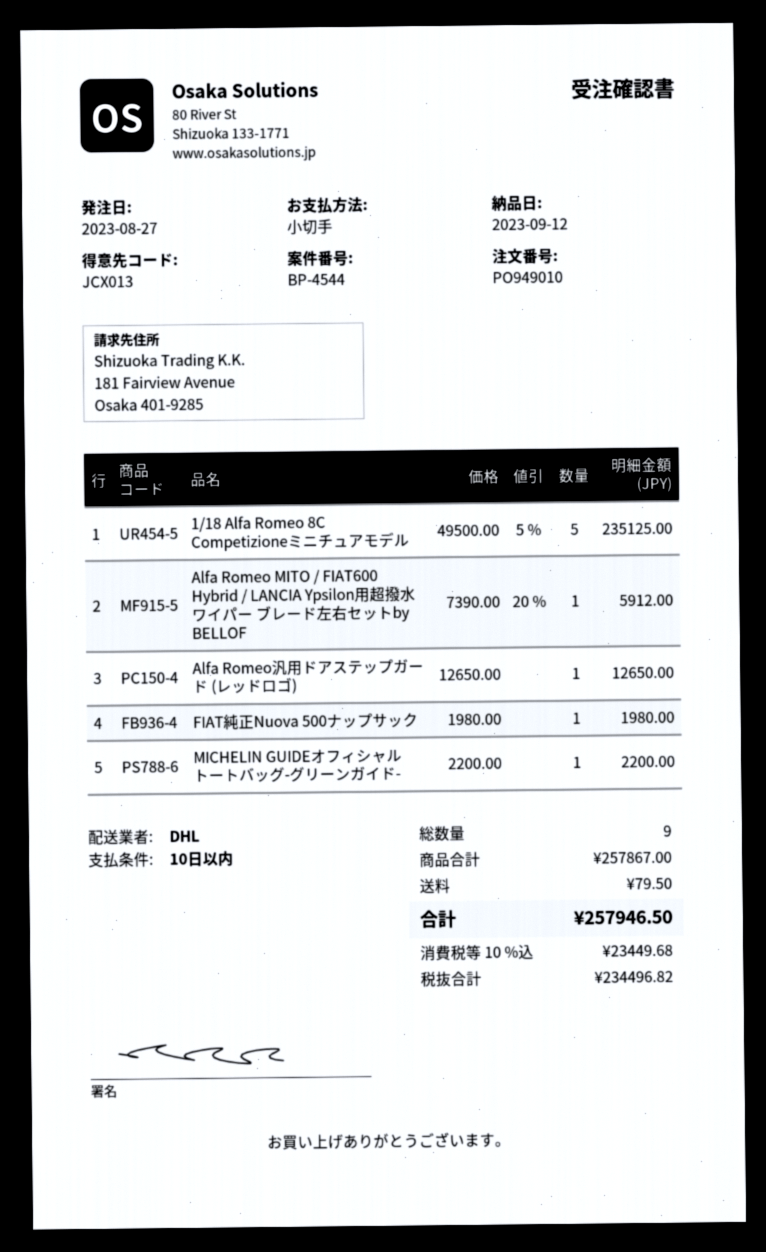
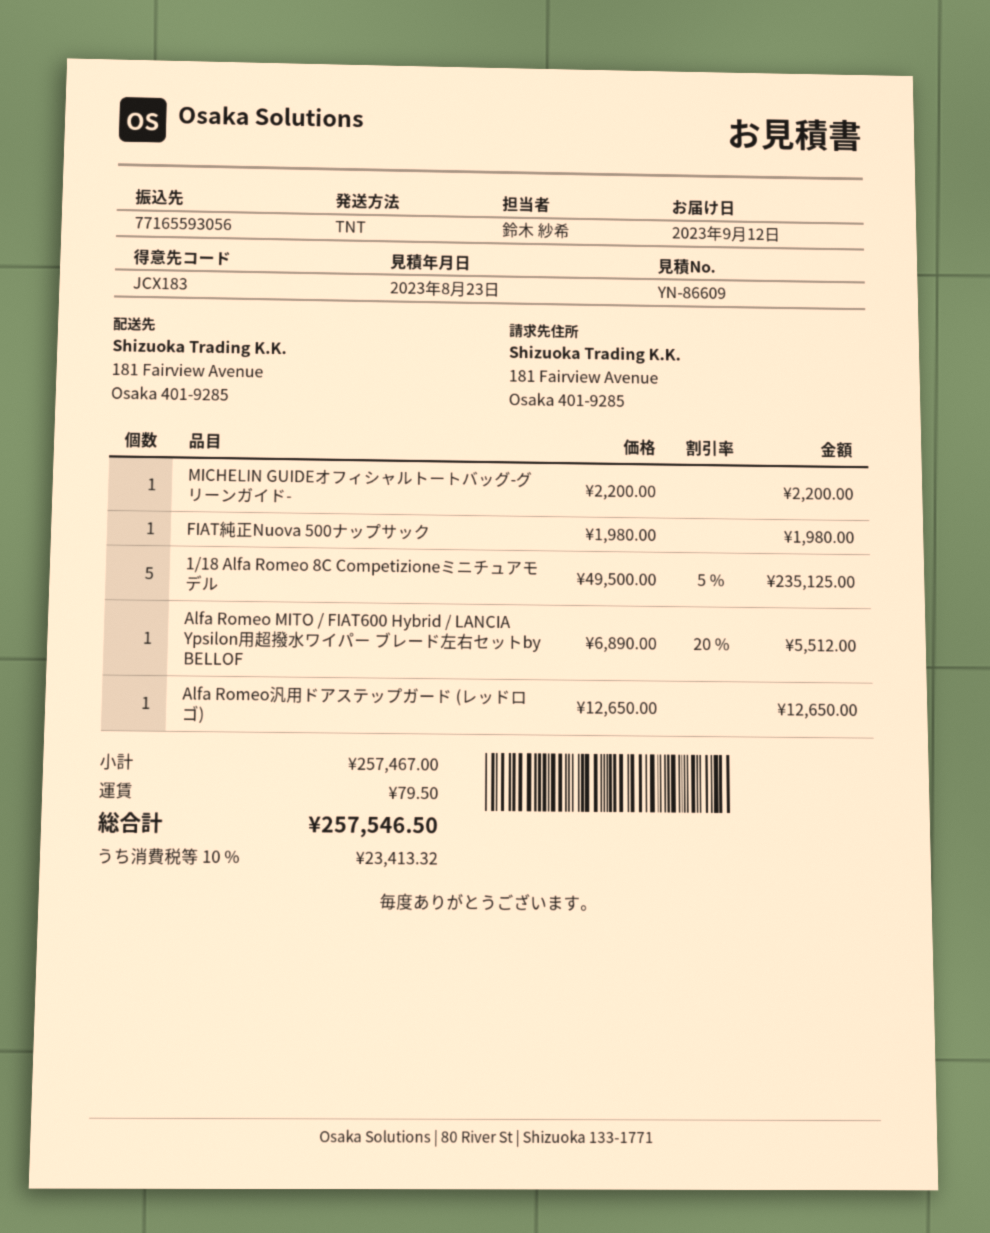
customer number: JCX013 -> JCX183
shipping method: DHL -> TNT
Alfa Romeo MITO / FIAT600 Hybrid / LANCIA Ypsilon用超撥水ワイパー ブレード左右セットby BELLOF: 1 x 7390.00 - 20% = 5912.00 -> 1 x 6890.00 - 20% = 5512.00
subtotal: 257867.00 -> 257467.00
tax: 10% = 23449.68 -> 10% = 23413.32
total: 257946.50 -> 257546.50

